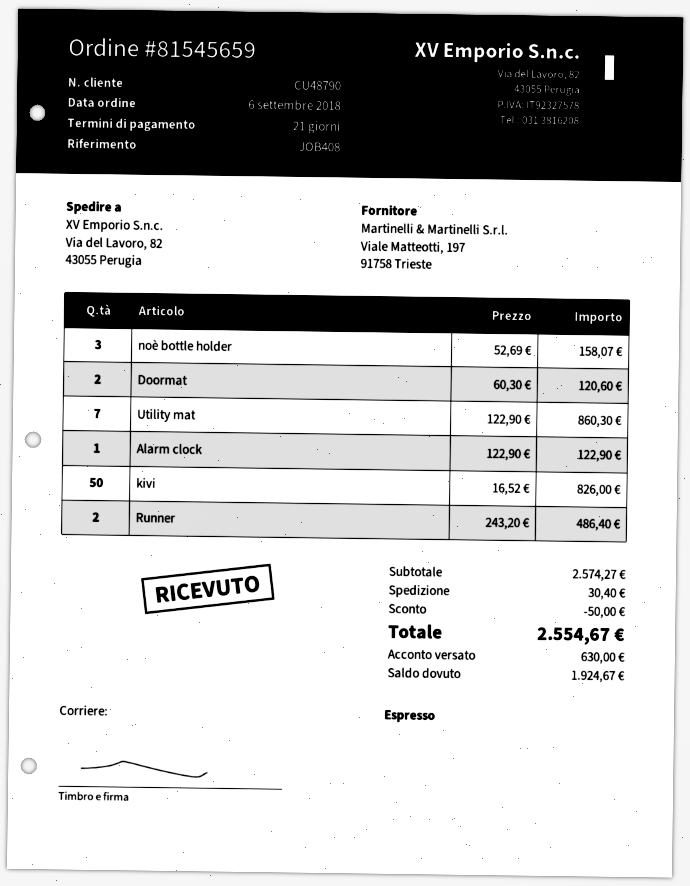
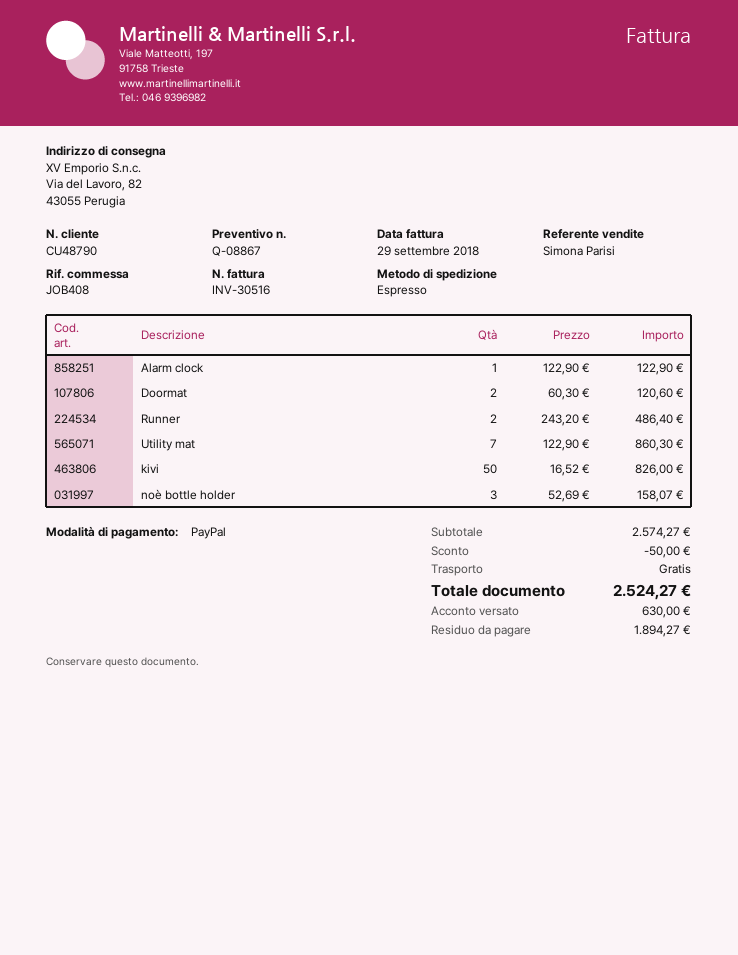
shipping: 30.40 -> 0.00
total: 2554.67 -> 2524.27
balance: 1924.67 -> 1894.27

